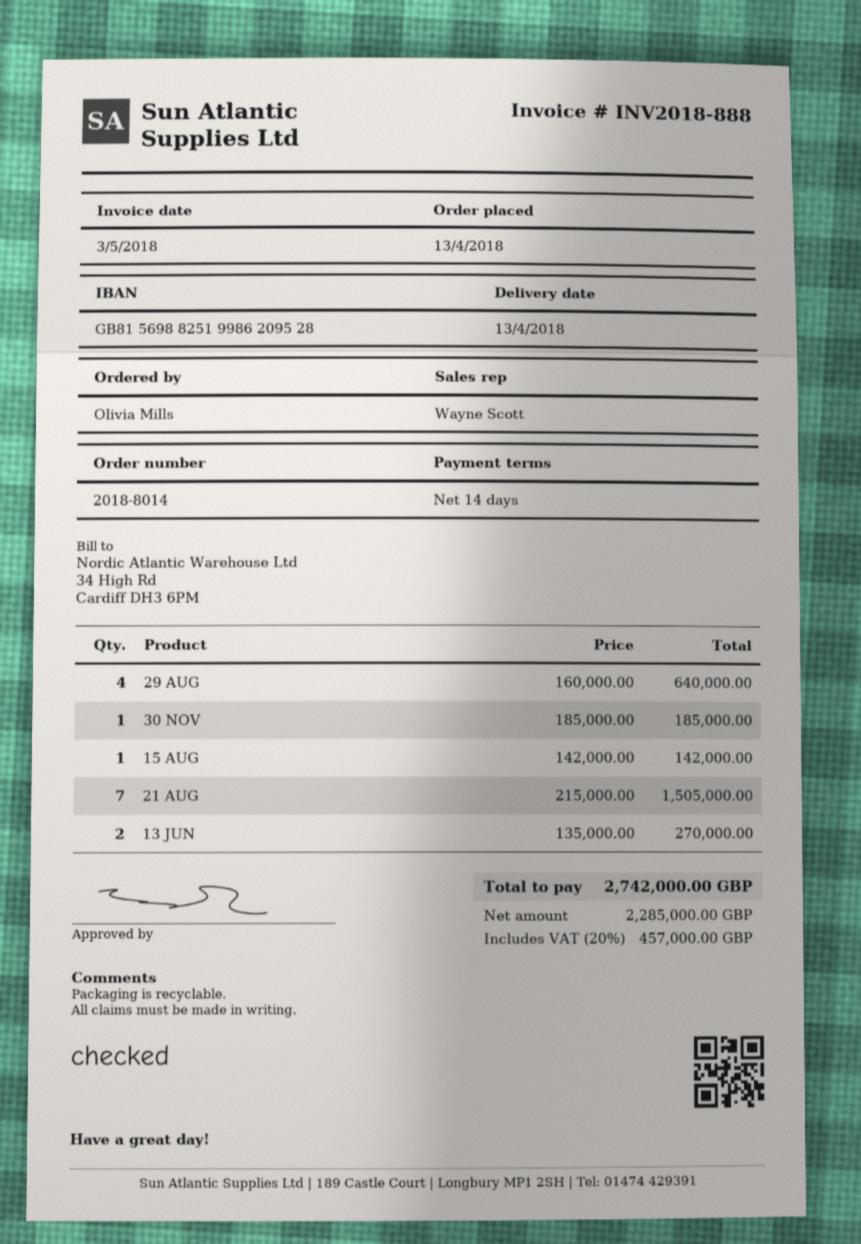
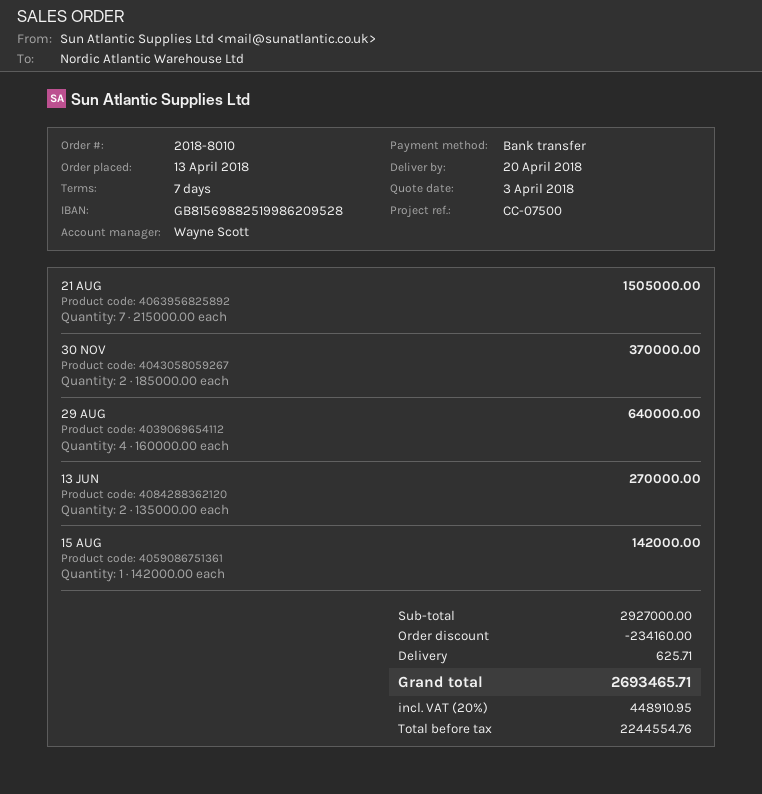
order number: 2018-8014 -> 2018-8010
delivery date: 2018-04-13 -> 2018-04-20
payment terms: 14 days -> 7 days
30 NOV: 1 x 185000.00 = 185000.00 -> 2 x 185000.00 = 370000.00
discount: none -> 234160.00
shipping: none -> 625.71
net: 2285000.00 -> 2244554.76
tax: 20% = 457000.00 -> 20% = 448910.95
total: 2742000.00 -> 2693465.71

